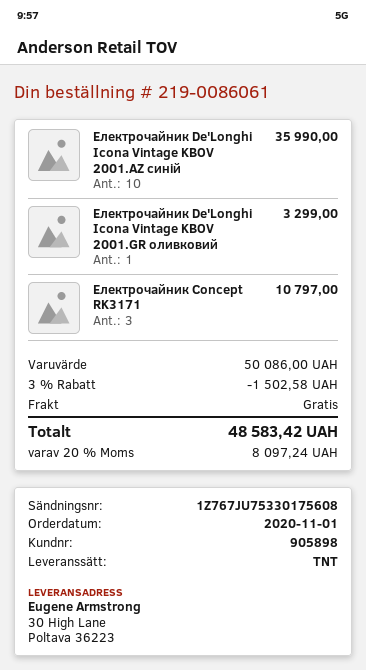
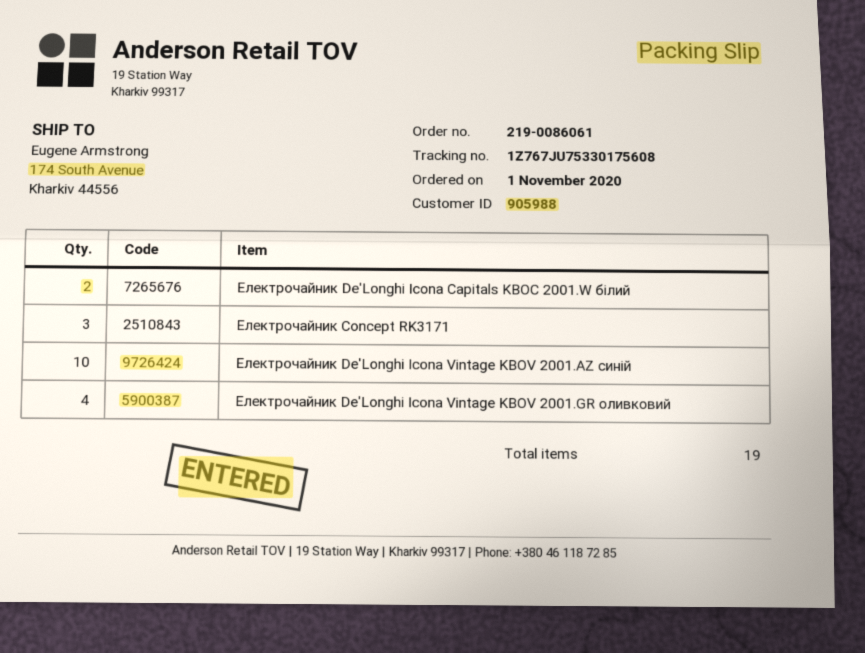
customer number: 905898 -> 905988
ship to: 30 High Lane, Poltava 36223 -> 174 South Avenue, Kharkiv 44556
Електрочайник De'Longhi Icona Vintage KBOV 2001.GR оливковий: 1 -> 4
Електрочайник De'Longhi Icona Capitals KBOC 2001.W білий: none -> 2

